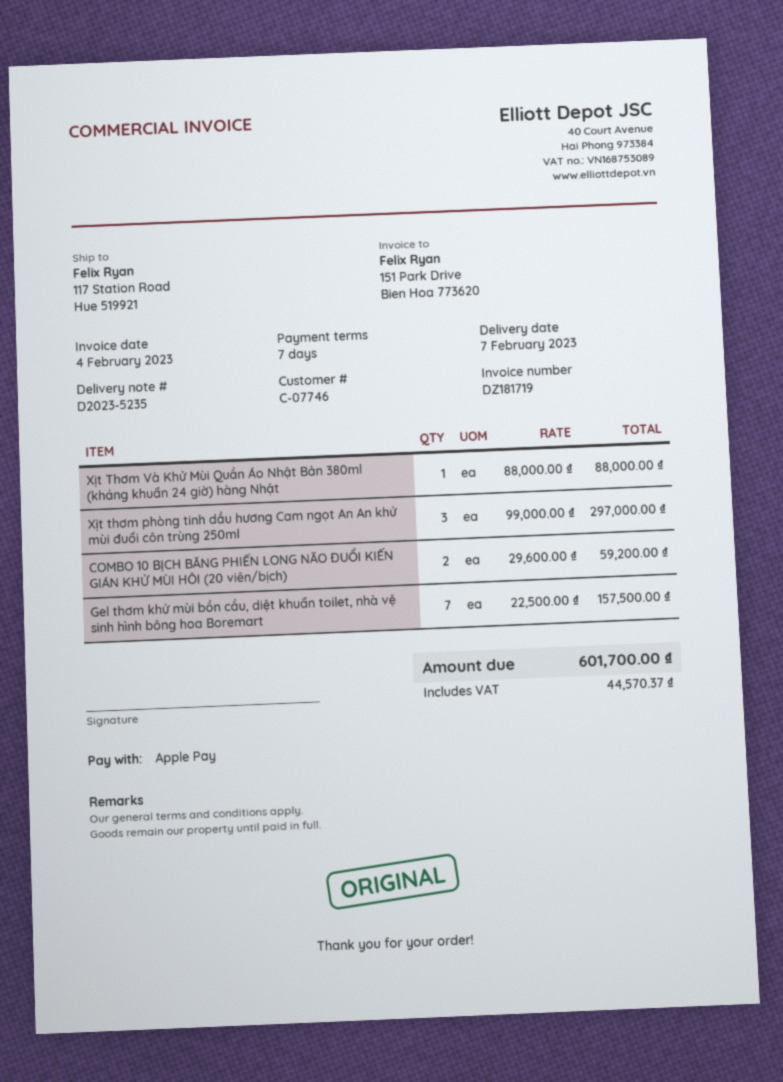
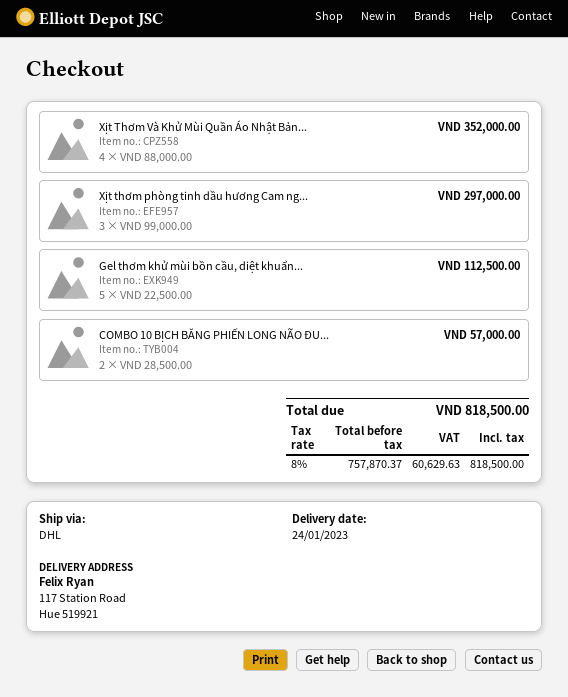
delivery date: 2023-02-07 -> 2023-01-24
Xịt Thơm Và Khử Mùi Quần Áo Nhật Bản 380ml (kháng khuẩn 24 giờ) hàng Nhật: 1 x 88000.00 = 88000.00 -> 4 x 88000.00 = 352000.00
COMBO 10 BỊCH BĂNG PHIẾN LONG NÃO ĐUỔI KIẾN GIÁN KHỬ MÙI HÔI (20 viên/bịch): 2 x 29600.00 = 59200.00 -> 2 x 28500.00 = 57000.00
Gel thơm khử mùi bồn cầu, diệt khuẩn toilet, nhà vệ sinh hình bông hoa Boremart: 7 x 22500.00 = 157500.00 -> 5 x 22500.00 = 112500.00
tax: 44570.37 -> 60629.63
total: 601700.00 -> 818500.00

